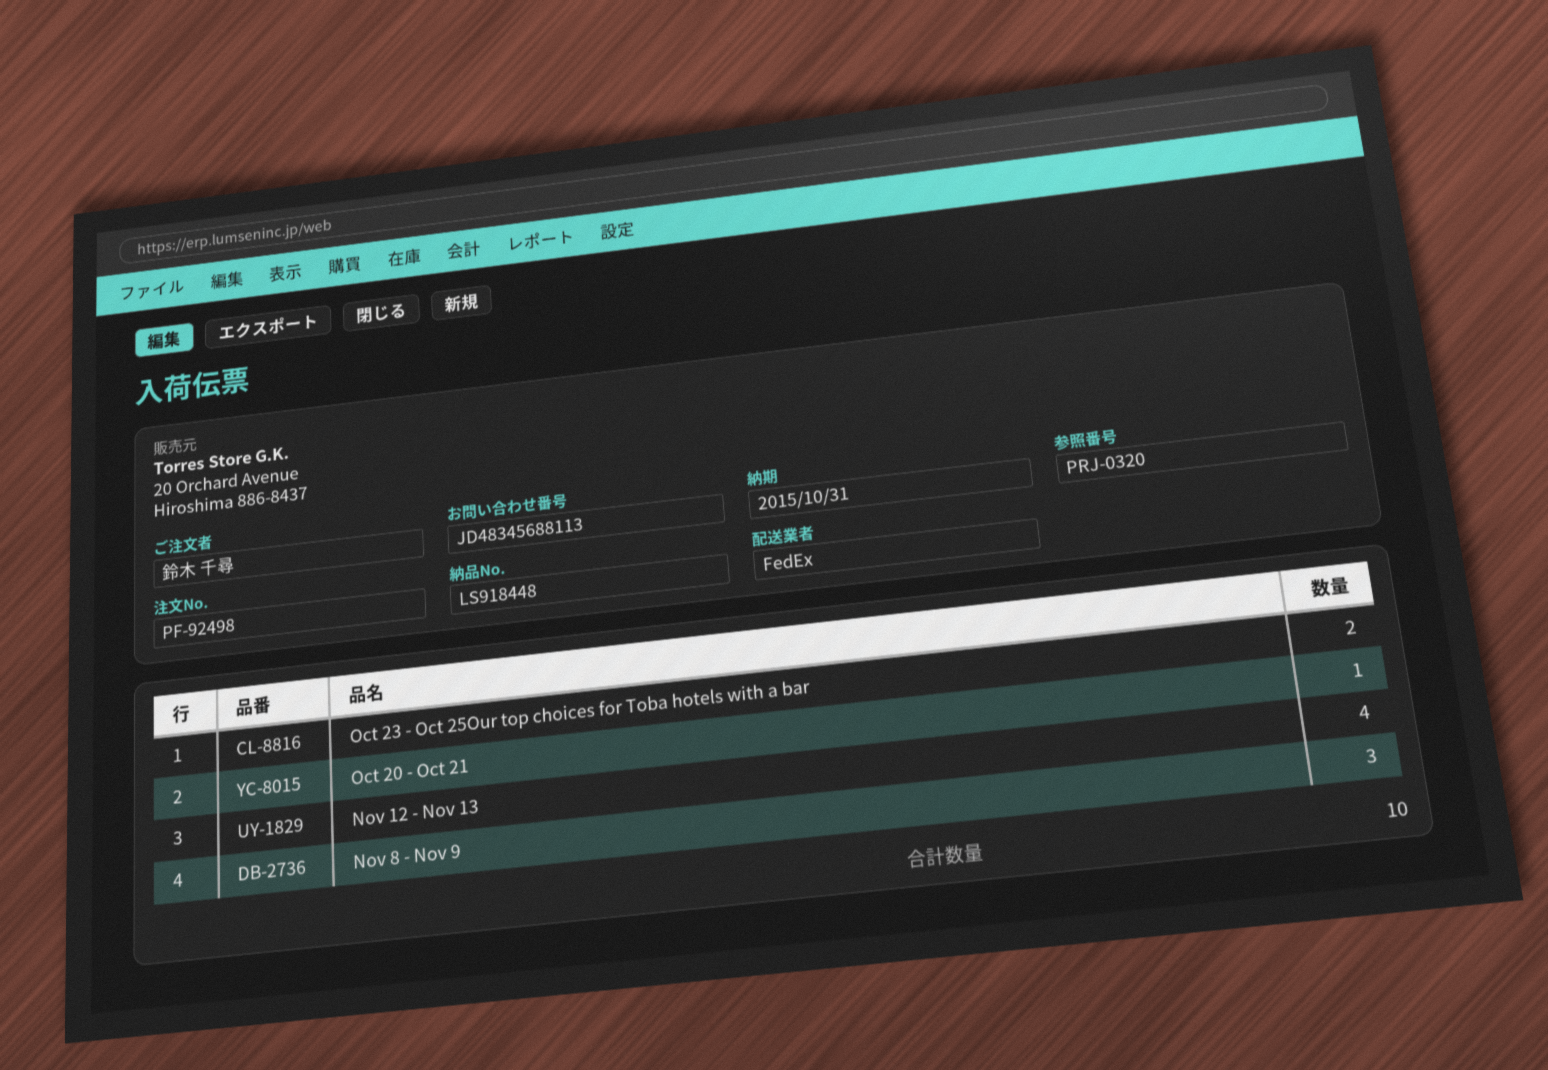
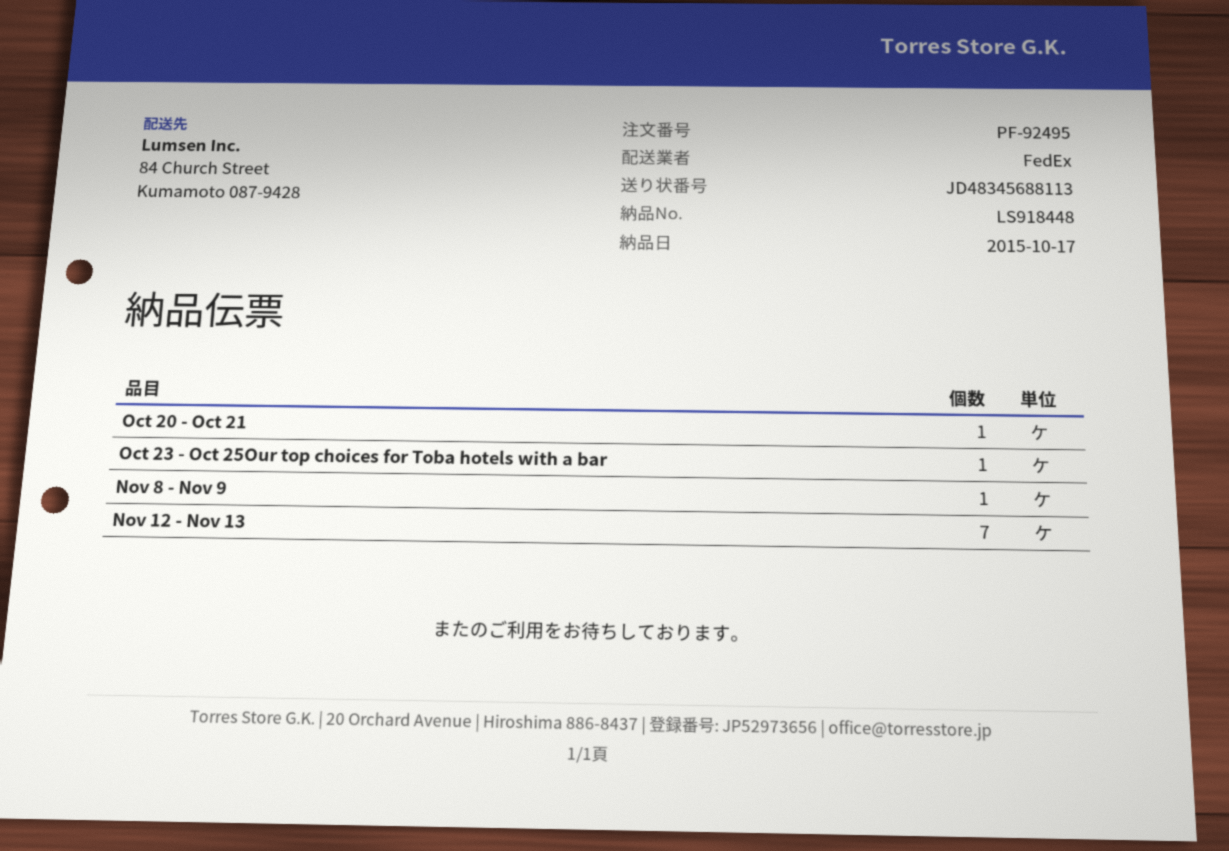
order number: PF-92498 -> PF-92495
delivery date: 2015-10-31 -> 2015-10-17
Oct 23 - Oct 25Our top choices for Toba hotels with a bar: 2 -> 1
Nov 12 - Nov 13: 4 -> 7
Nov 8 - Nov 9: 3 -> 1

